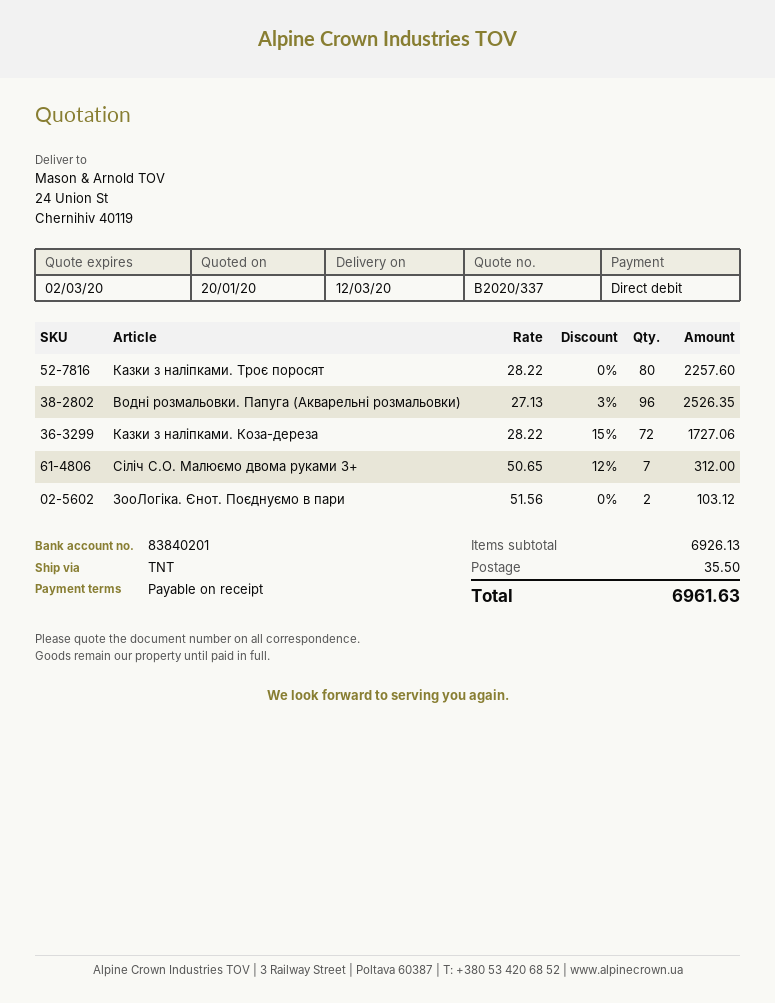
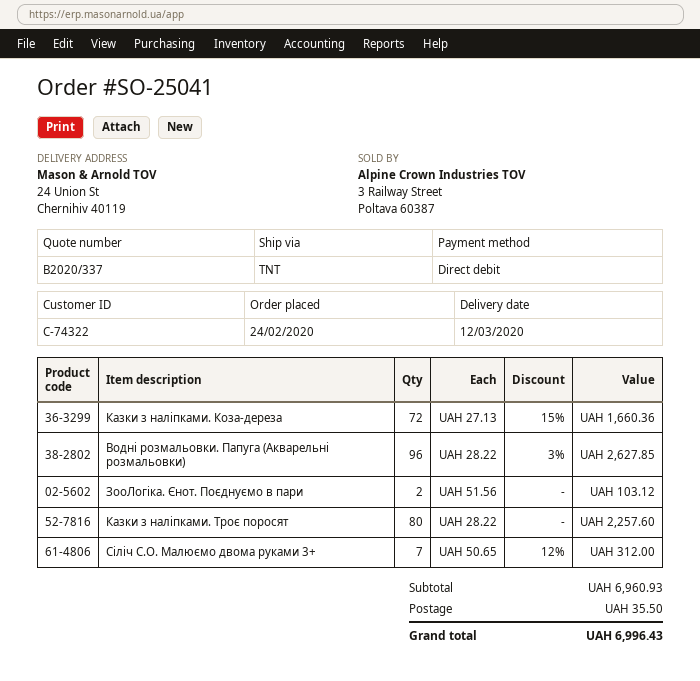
Водні розмальовки. Папуга (Акварельні розмальовки): 96 x 27.13 - 3% = 2526.35 -> 96 x 28.22 - 3% = 2627.85
Казки з наліпками. Коза-дереза: 72 x 28.22 - 15% = 1727.06 -> 72 x 27.13 - 15% = 1660.36
subtotal: 6926.13 -> 6960.93
total: 6961.63 -> 6996.43

